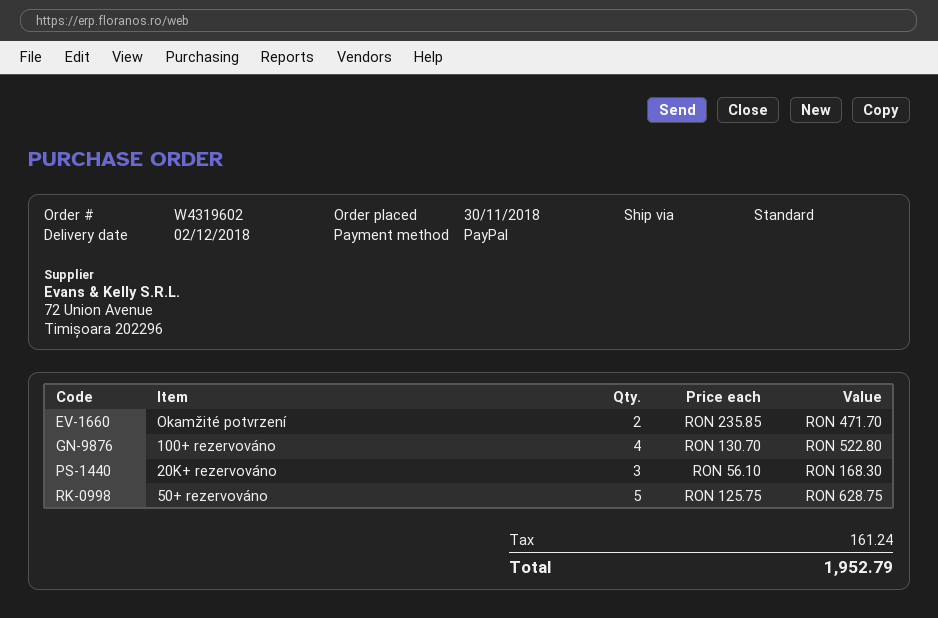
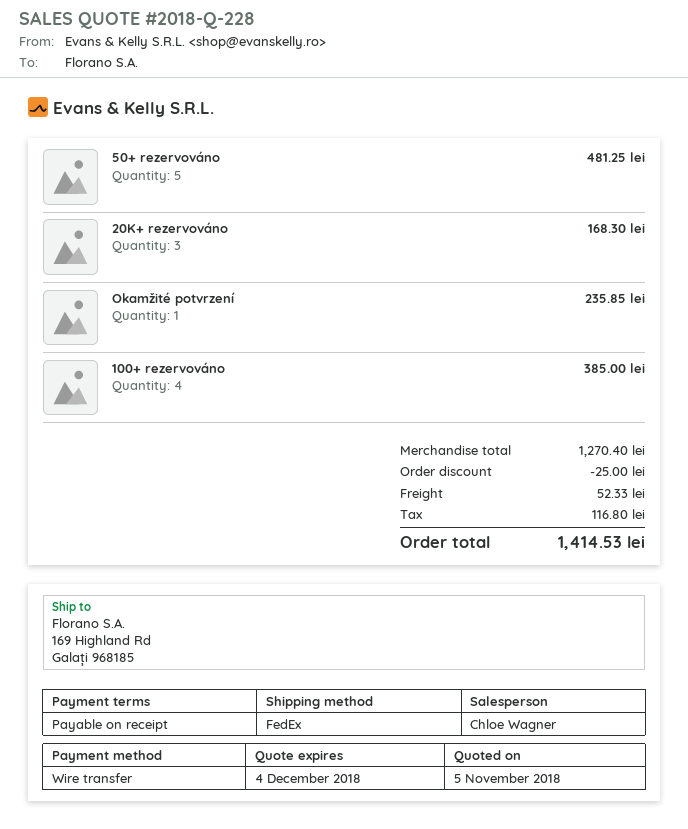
payment method: PayPal -> bank transfer
shipping method: standard -> FedEx
Okamžité potvrzení: 2 for 471.70 -> 1 for 235.85
100+ rezervováno: 4 for 522.80 -> 4 for 385.00
50+ rezervováno: 5 for 628.75 -> 5 for 481.25
discount: none -> 25.00
shipping: none -> 52.33
tax: 161.24 -> 116.80
total: 1952.79 -> 1414.53

